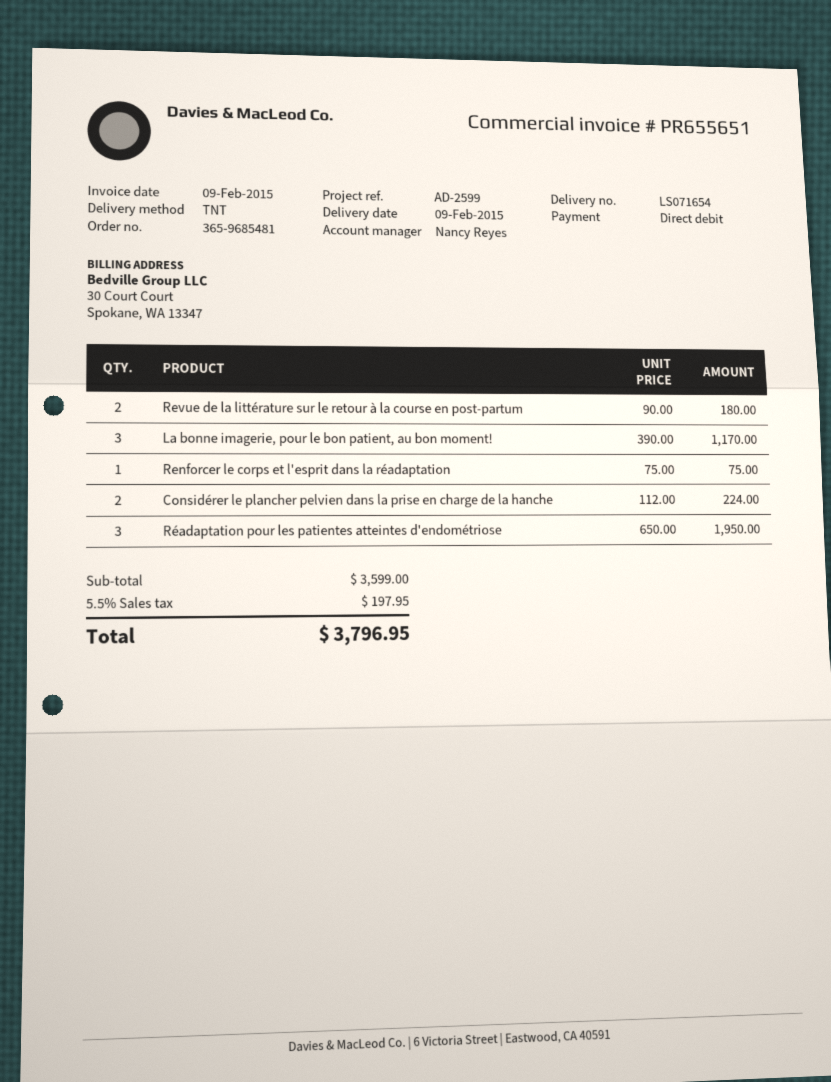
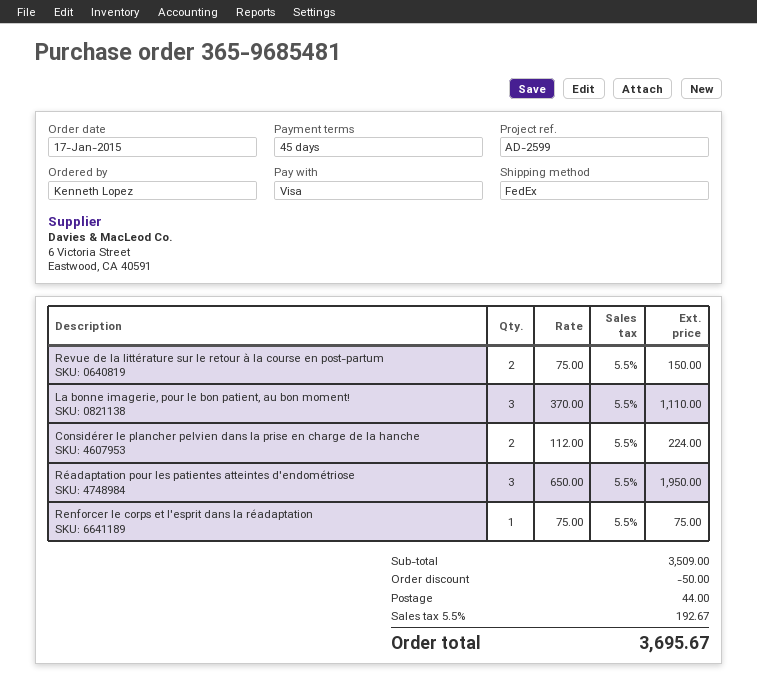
payment method: direct debit -> Visa
shipping method: TNT -> FedEx
Revue de la littérature sur le retour à la course en post-partum: 2 x 90.00 = 180.00 -> 2 x 75.00 = 150.00
La bonne imagerie, pour le bon patient, au bon moment!: 3 x 390.00 = 1170.00 -> 3 x 370.00 = 1110.00
subtotal: 3599.00 -> 3509.00
discount: none -> 50.00
shipping: none -> 44.00
tax: 5.5% = 197.95 -> 5.5% = 192.67
total: 3796.95 -> 3695.67

